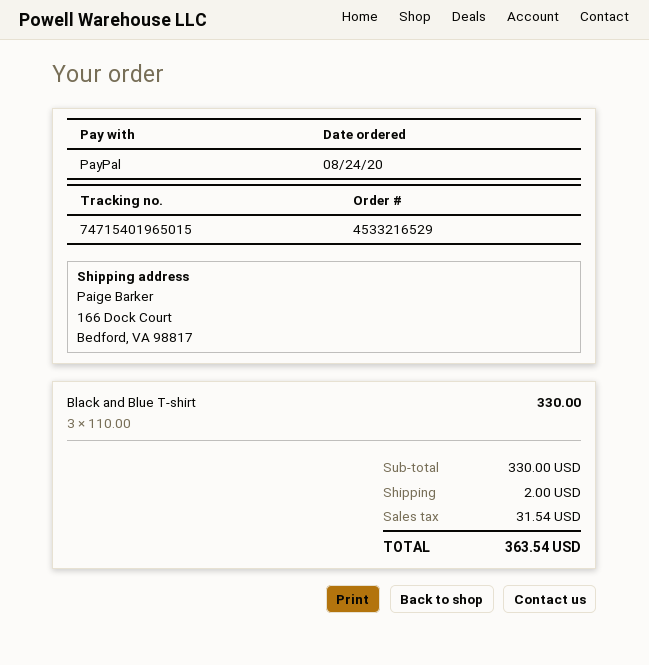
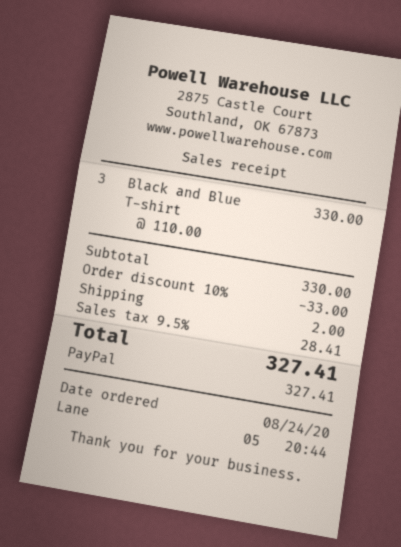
discount: none -> 10% = 33.00
tax: 31.54 -> 28.41
total: 363.54 -> 327.41

